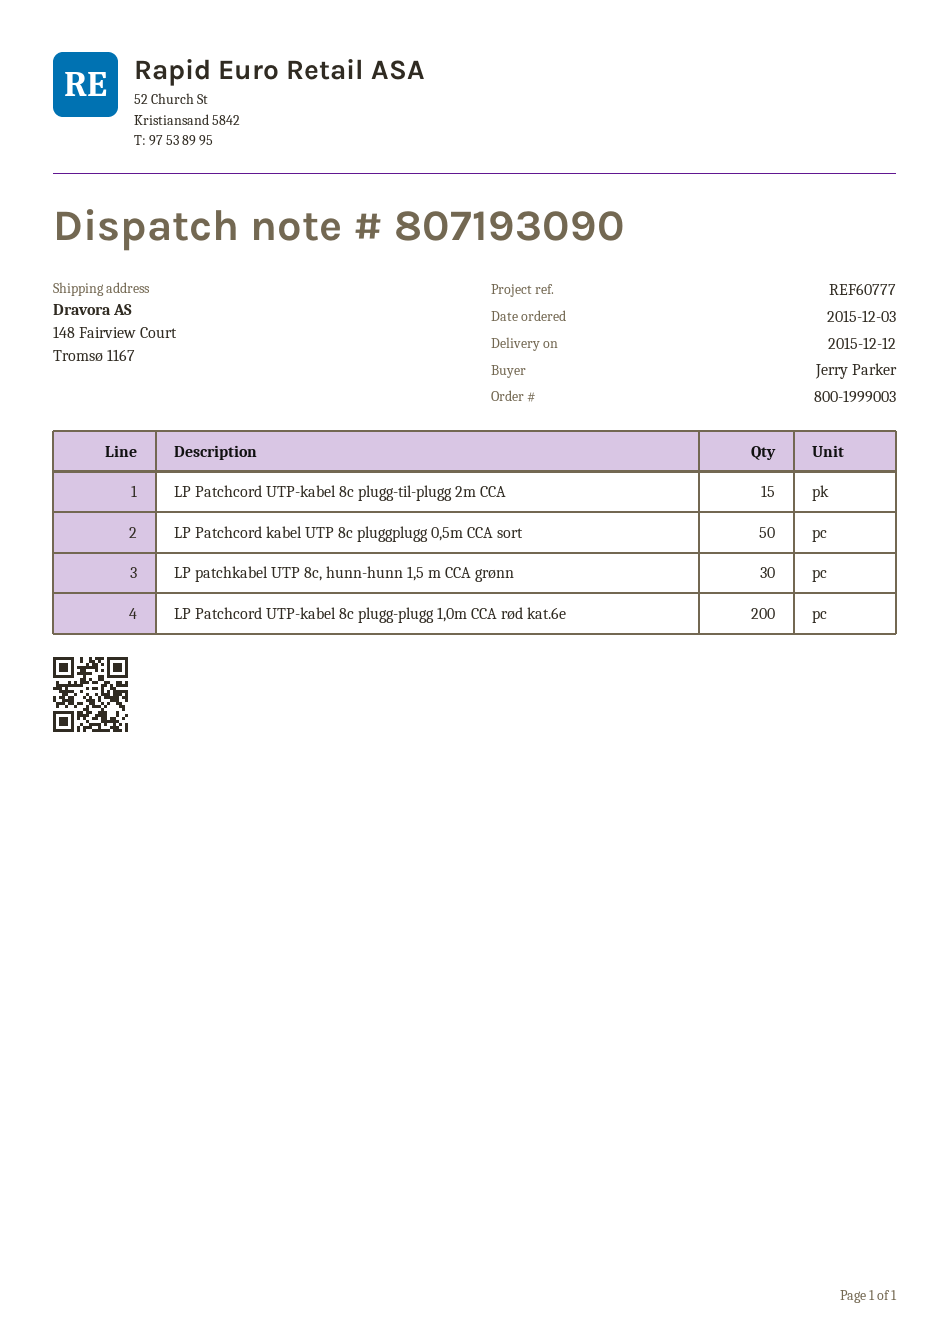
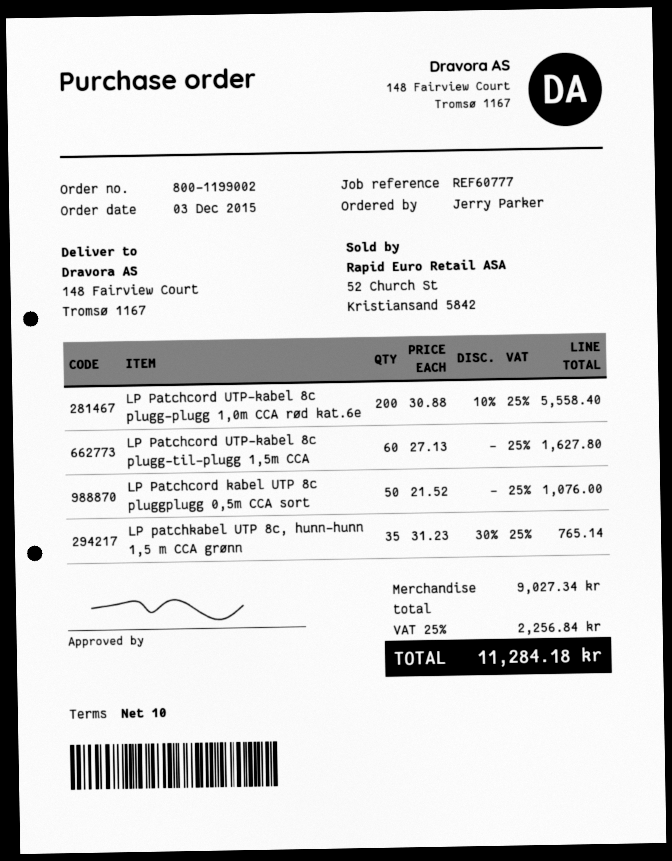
order number: 800-1999003 -> 800-1199002
LP Patchcord UTP-kabel 8c plugg-til-plugg 2m CCA: 15 -> none
LP patchkabel UTP 8c, hunn-hunn 1,5 m CCA grønn: 30 -> 35
LP Patchcord UTP-kabel 8c plugg-til-plugg 1,5m CCA: none -> 60

